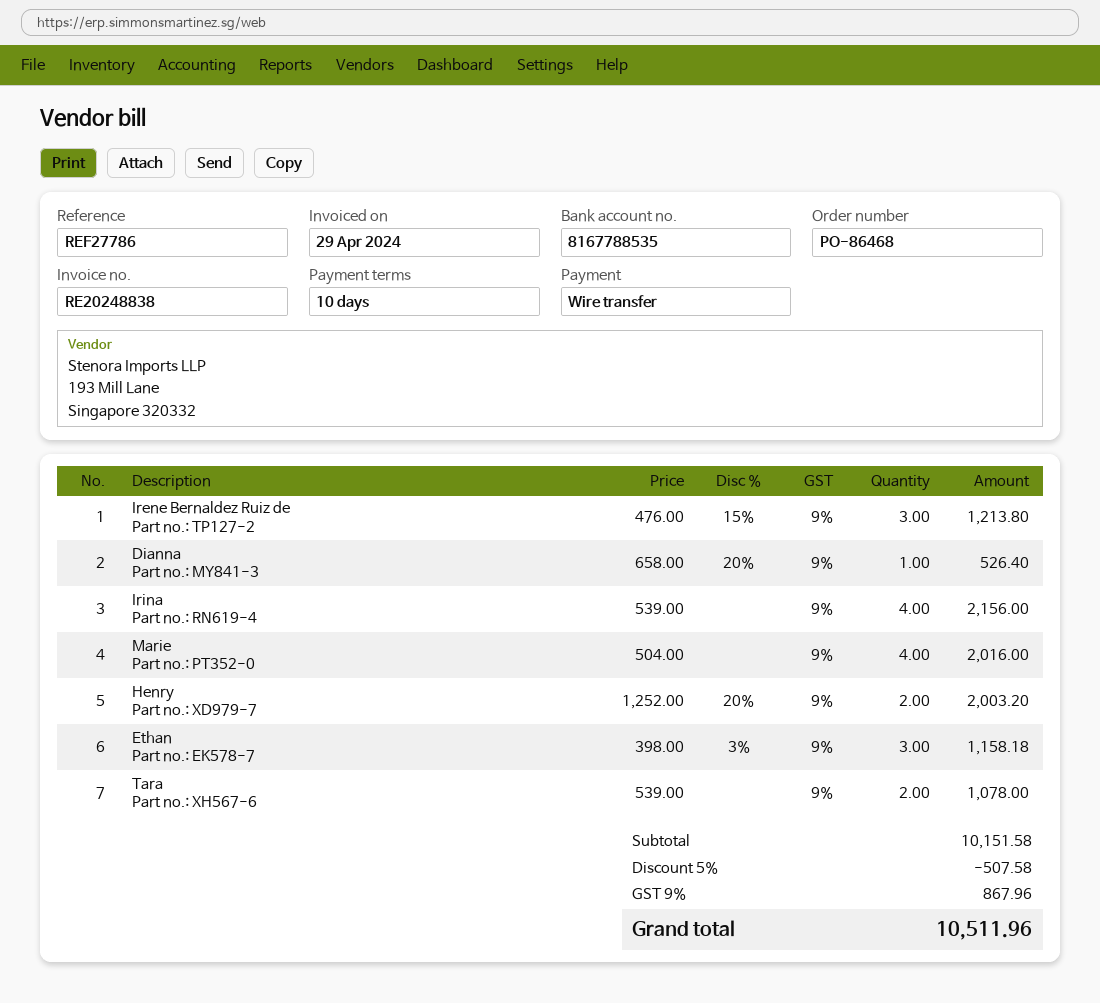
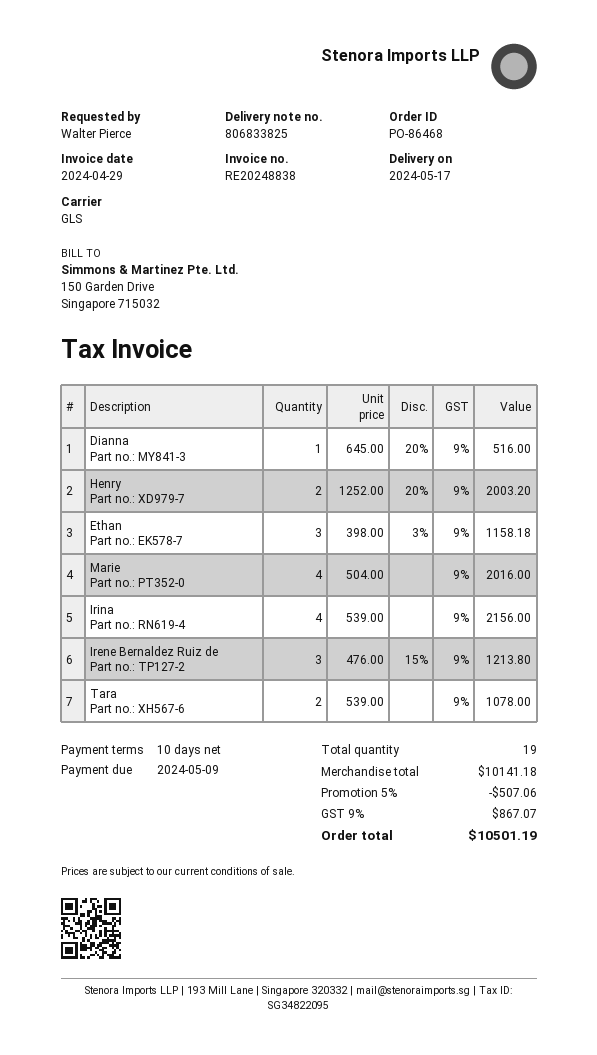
Dianna: 1 x 658.00 - 20% = 526.40 -> 1 x 645.00 - 20% = 516.00
subtotal: 10151.58 -> 10141.18
discount: 5% = 507.58 -> 5% = 507.06
tax: 9% = 867.96 -> 9% = 867.07
total: 10511.96 -> 10501.19

